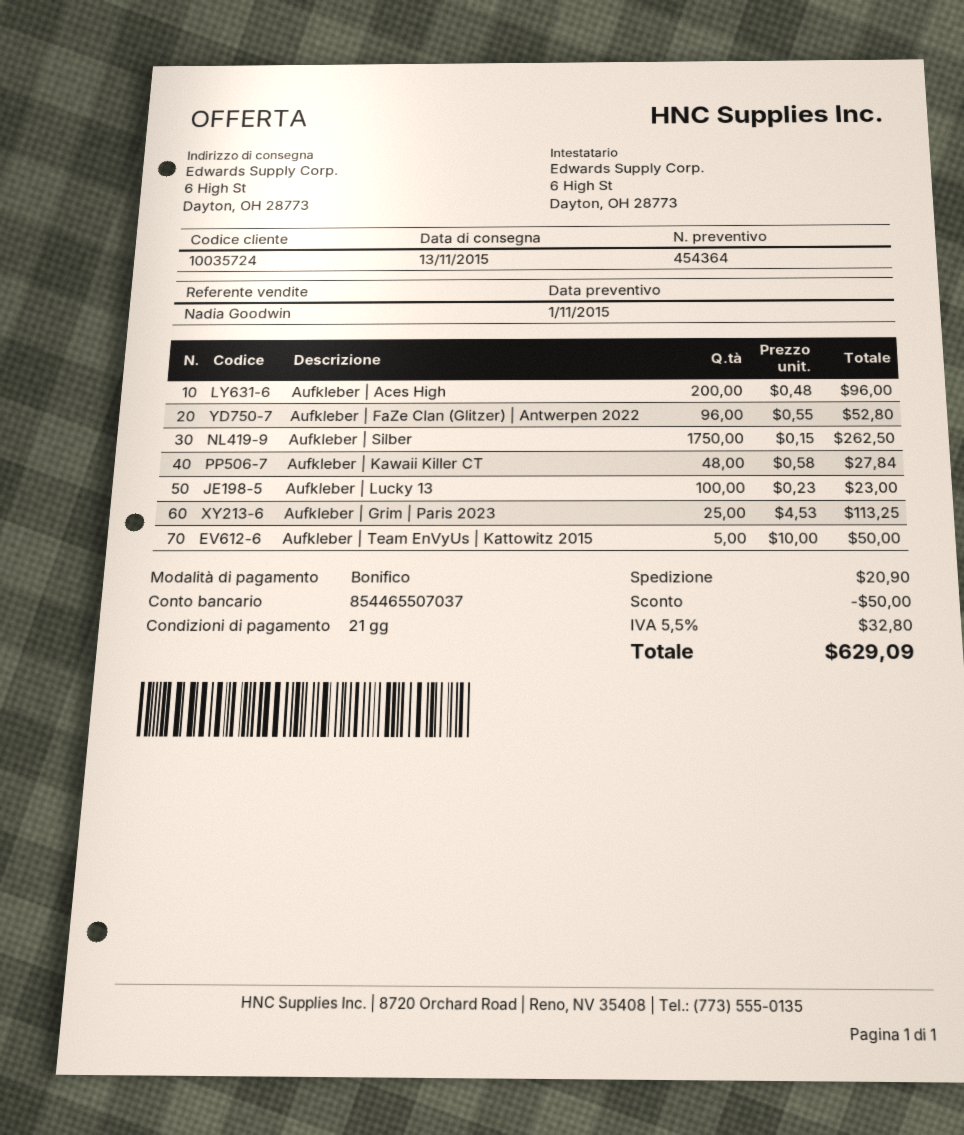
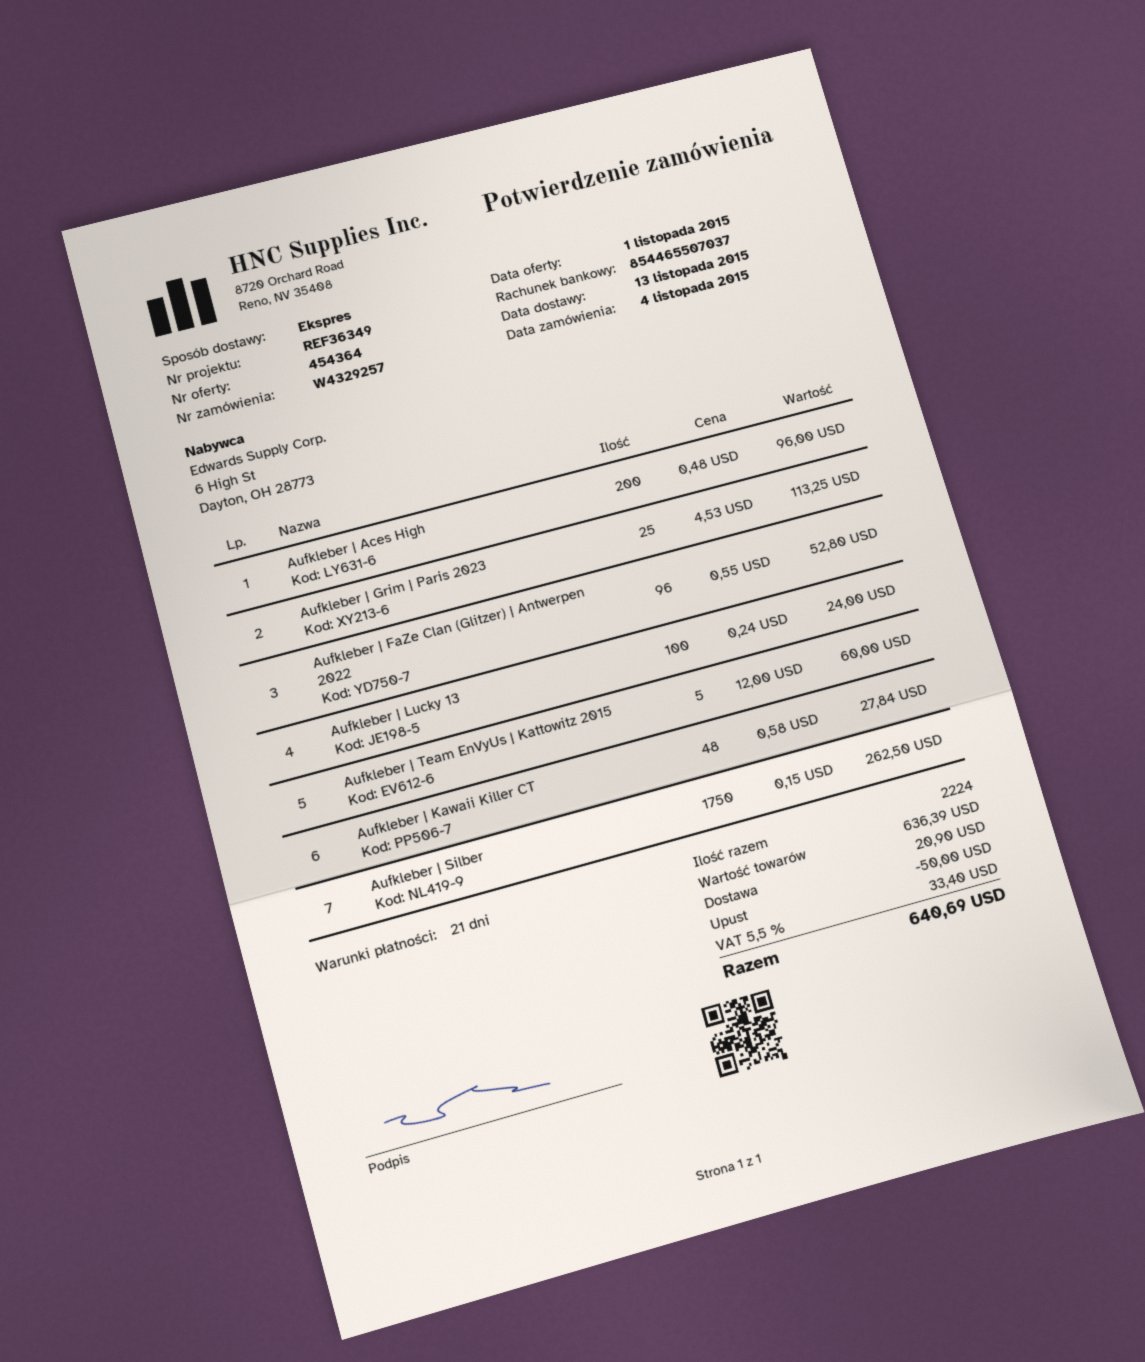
Aufkleber | Lucky 13: 100 x 0.23 = 23.00 -> 100 x 0.24 = 24.00
Aufkleber | Team EnVyUs | Kattowitz 2015: 5 x 10.00 = 50.00 -> 5 x 12.00 = 60.00
tax: 5.5% = 32.80 -> 5.5% = 33.40
total: 629.09 -> 640.69

